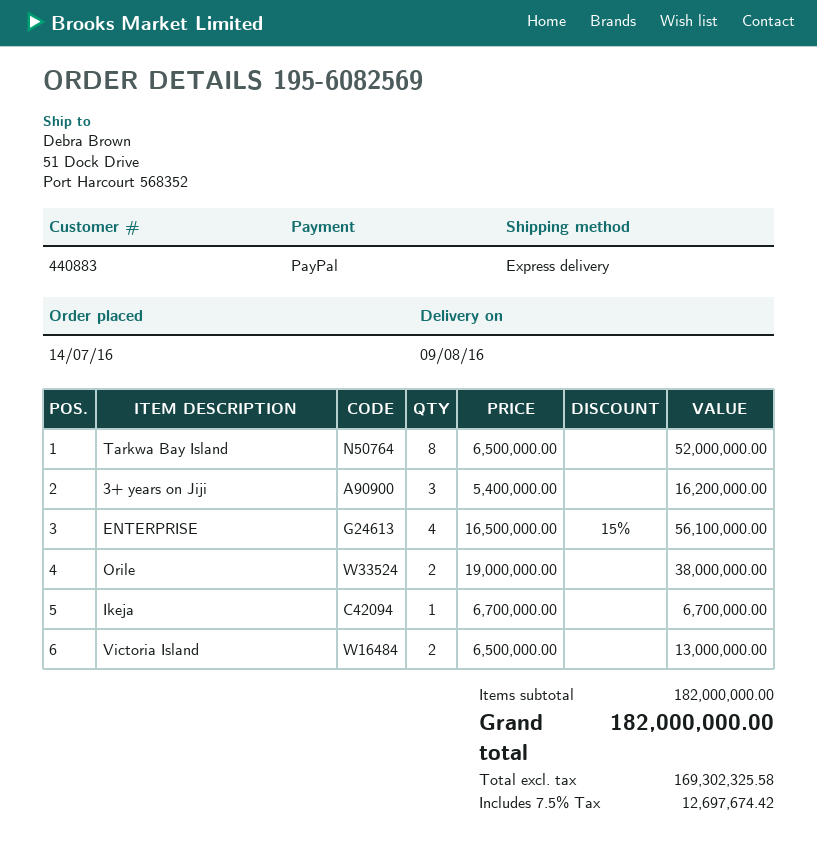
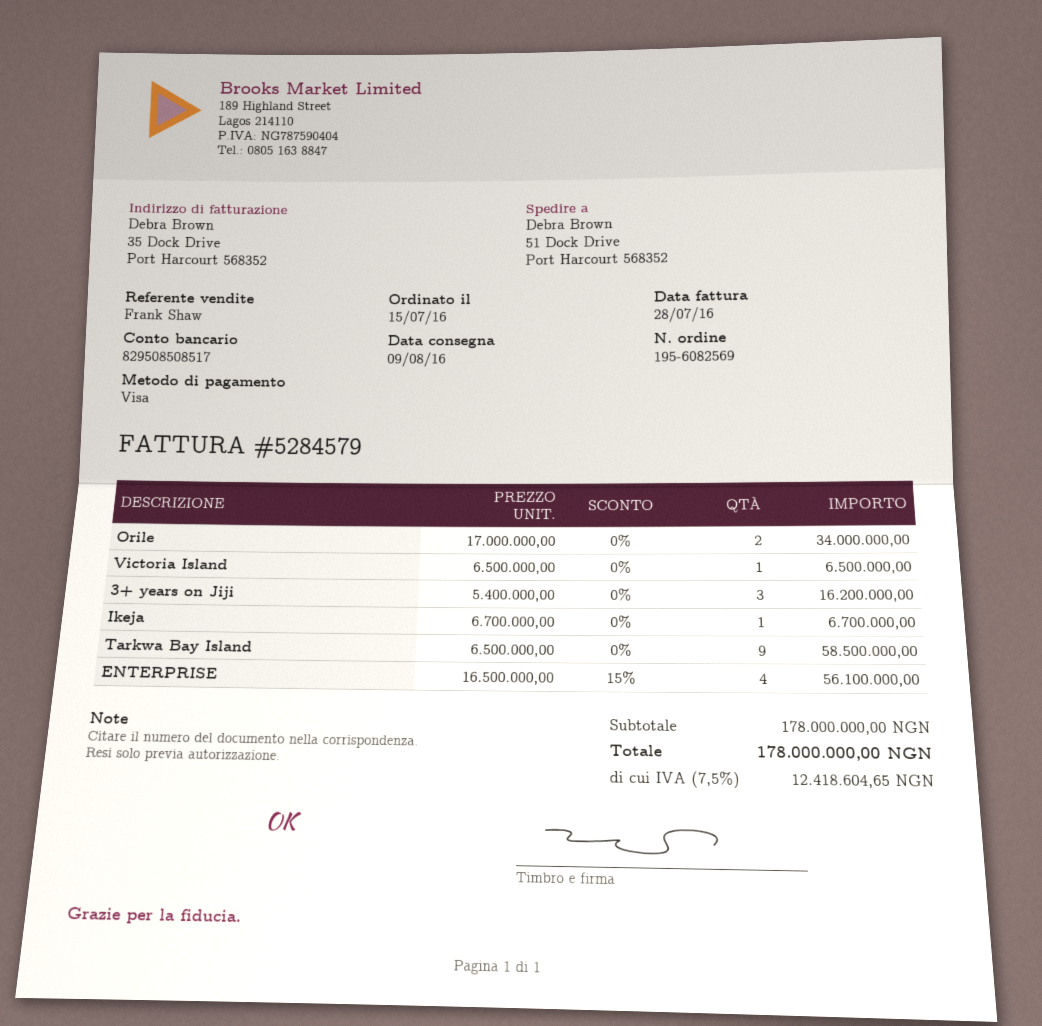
order date: 2016-07-14 -> 2016-07-15
payment method: PayPal -> Visa
Tarkwa Bay Island: 8 x 6500000.00 = 52000000.00 -> 9 x 6500000.00 = 58500000.00
Orile: 2 x 19000000.00 = 38000000.00 -> 2 x 17000000.00 = 34000000.00
Victoria Island: 2 x 6500000.00 = 13000000.00 -> 1 x 6500000.00 = 6500000.00
subtotal: 182000000.00 -> 178000000.00
tax: 7.5% = 12697674.42 -> 7.5% = 12418604.65
total: 182000000.00 -> 178000000.00

